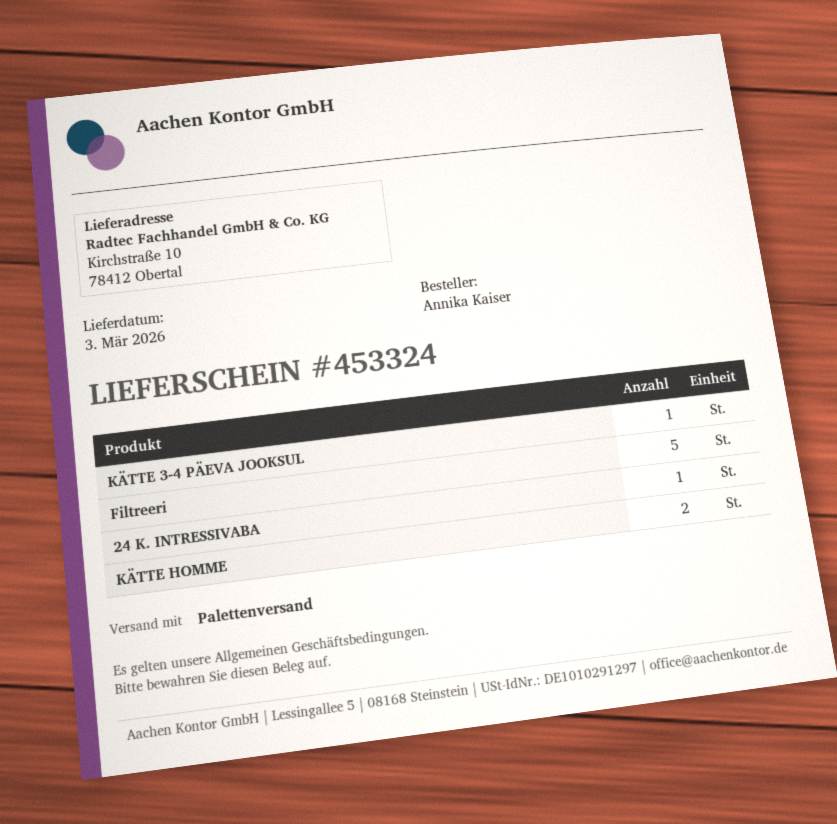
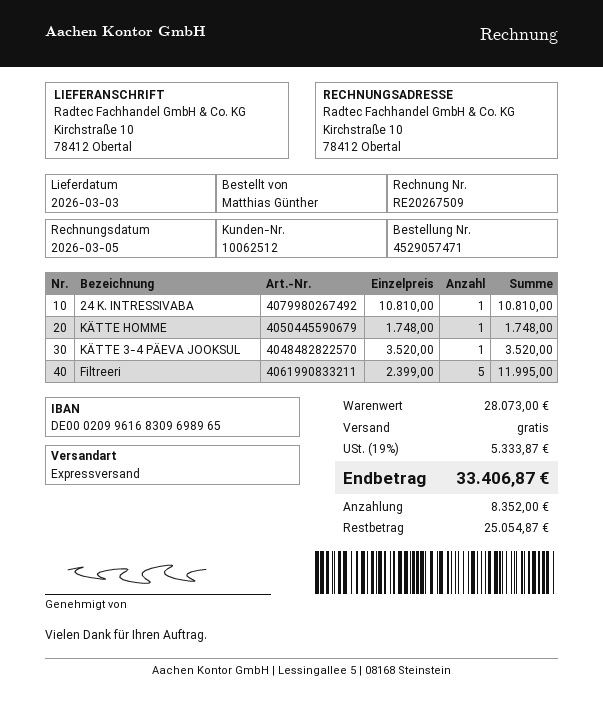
ordered by: Annika Kaiser -> Matthias Günther
shipping method: pallet freight -> express
KÄTTE HOMME: 2 -> 1

